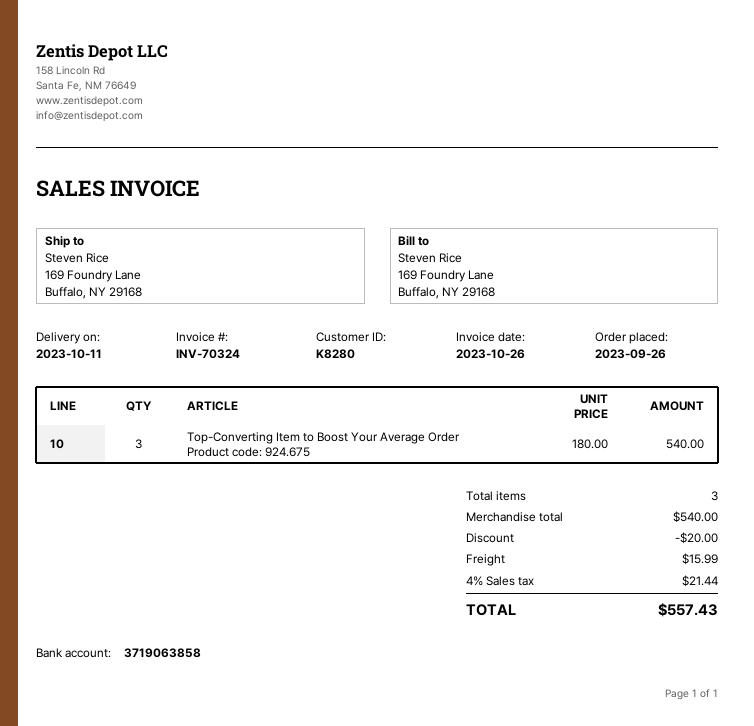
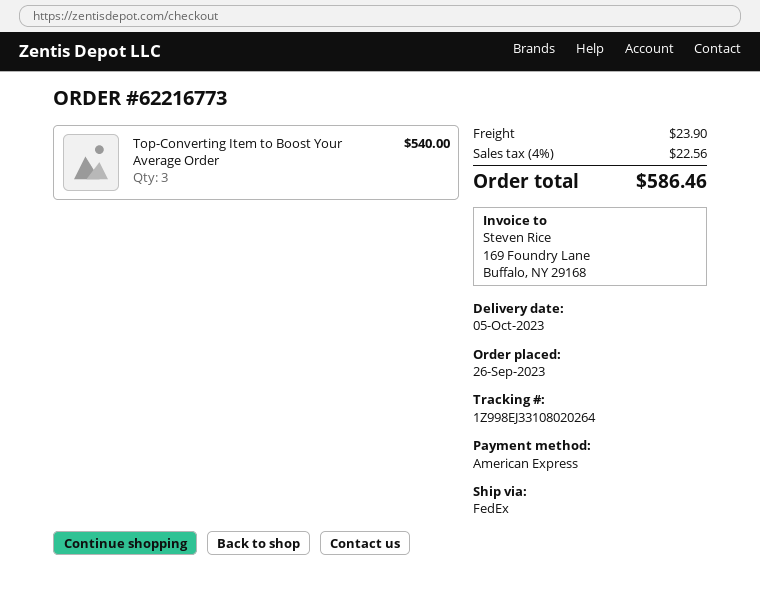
delivery date: 2023-10-11 -> 2023-10-05
discount: 20.00 -> none
shipping: 15.99 -> 23.90
tax: 4% = 21.44 -> 4% = 22.56
total: 557.43 -> 586.46

